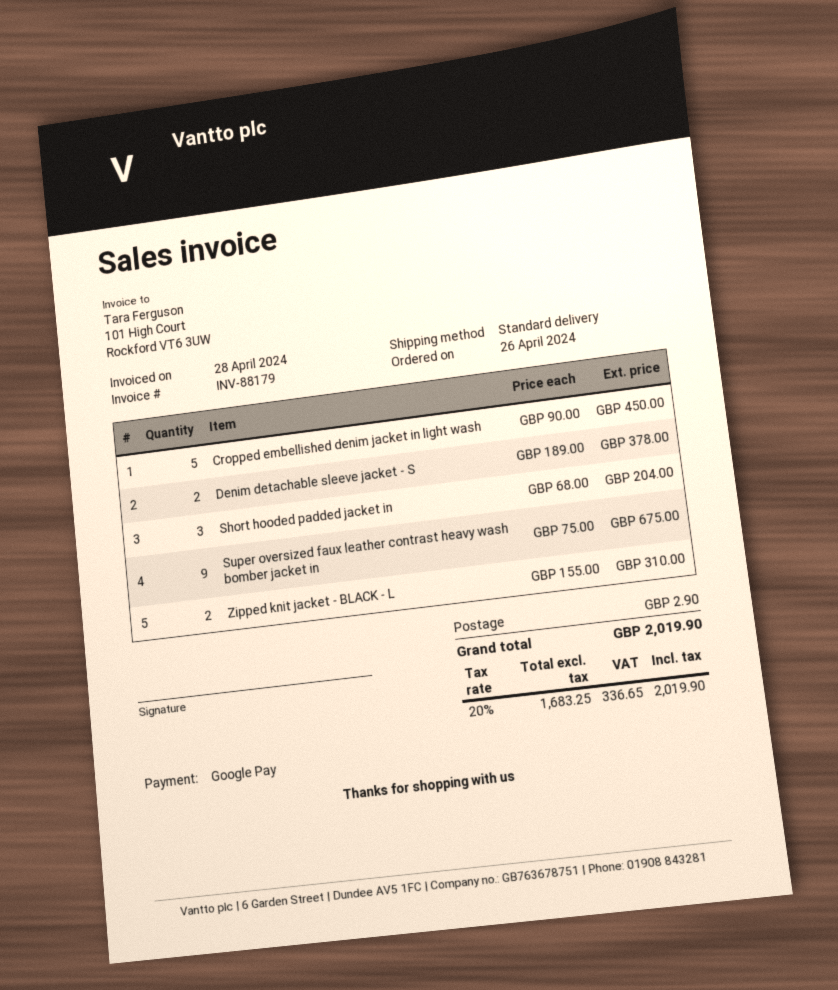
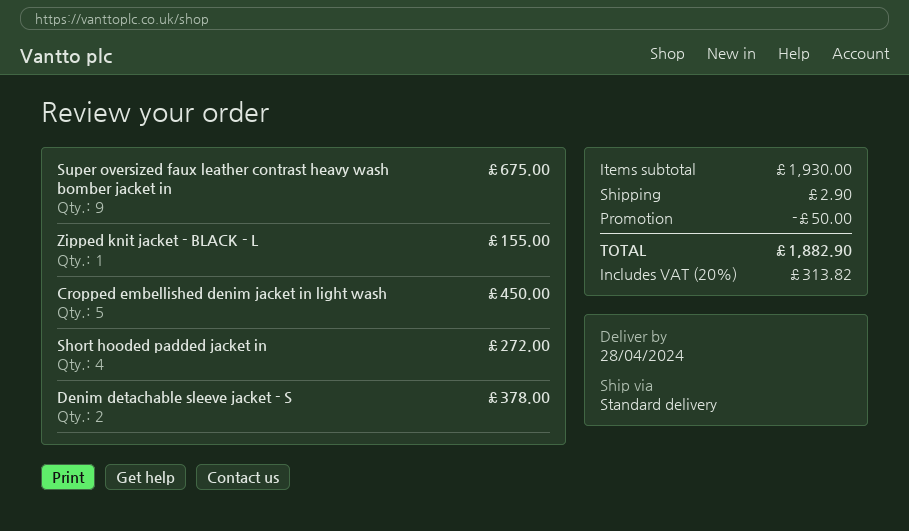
Short hooded padded jacket in: 3 for 204.00 -> 4 for 272.00
Zipped knit jacket - BLACK - L: 2 for 310.00 -> 1 for 155.00
discount: none -> 50.00
tax: 20% = 336.65 -> 20% = 313.82
total: 2019.90 -> 1882.90

